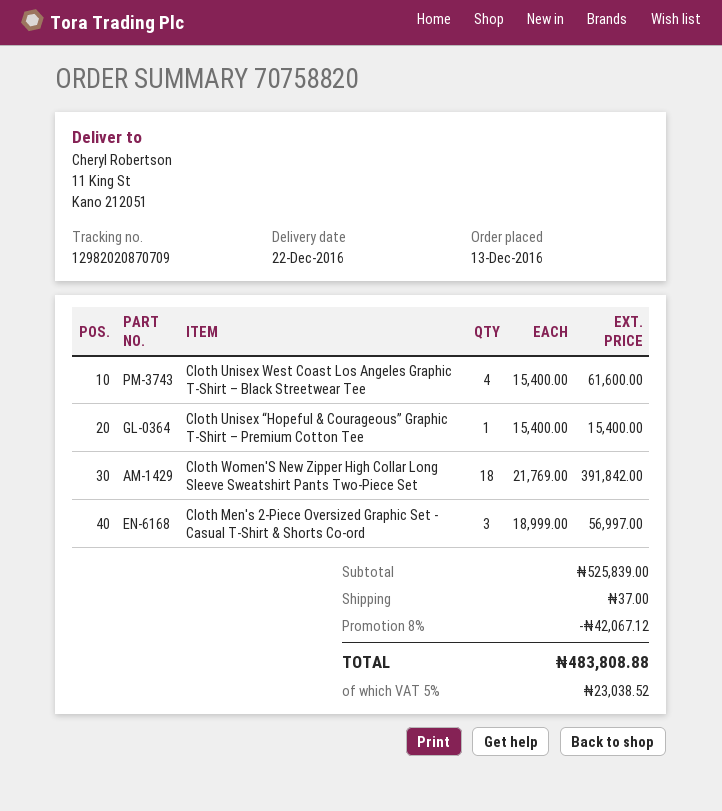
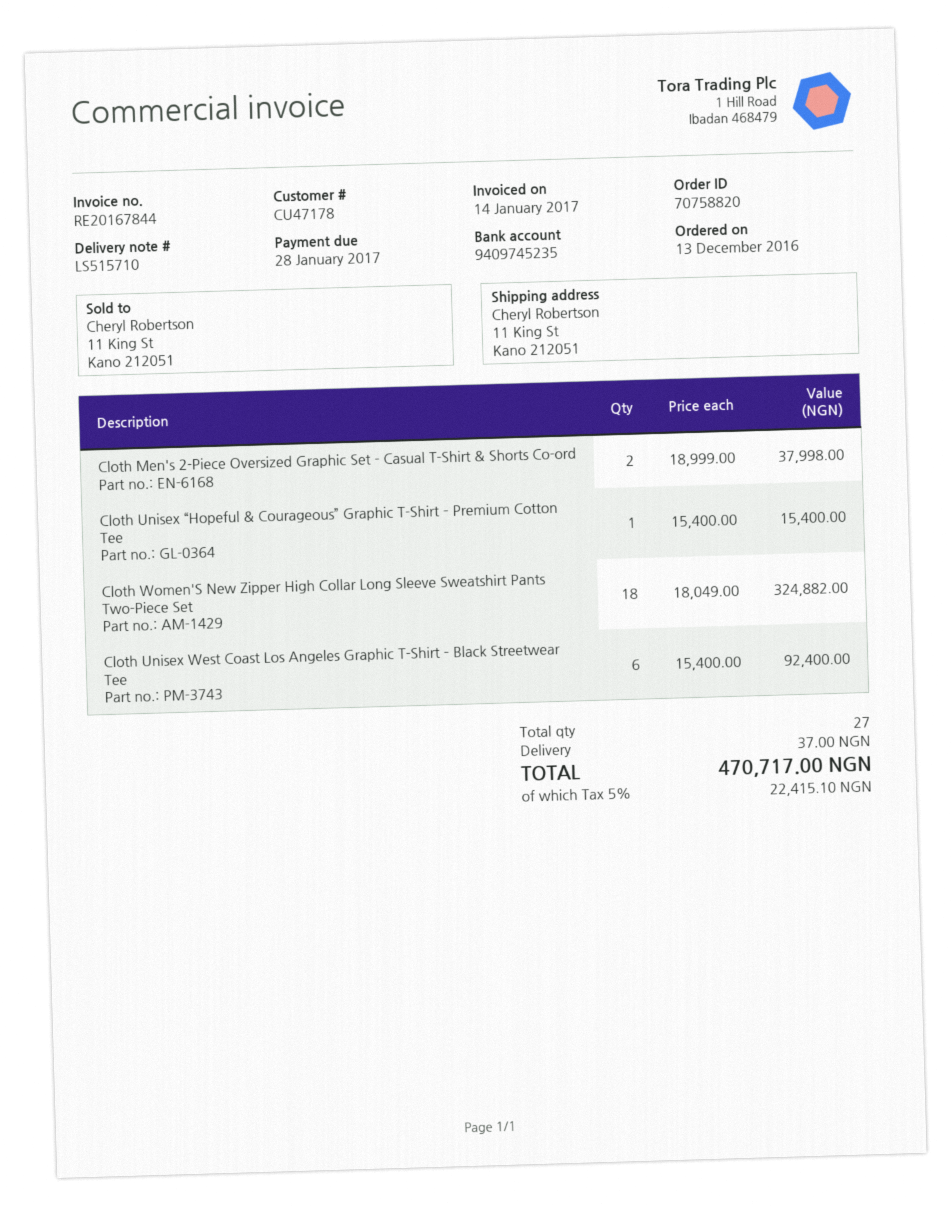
Cloth Unisex West Coast Los Angeles Graphic T-Shirt – Black Streetwear Tee: 4 x 15400.00 = 61600.00 -> 6 x 15400.00 = 92400.00
Cloth Women'S New Zipper High Collar Long Sleeve Sweatshirt Pants Two-Piece Set: 18 x 21769.00 = 391842.00 -> 18 x 18049.00 = 324882.00
Cloth Men's 2-Piece Oversized Graphic Set - Casual T-Shirt & Shorts Co-ord: 3 x 18999.00 = 56997.00 -> 2 x 18999.00 = 37998.00
discount: 8% = 42067.12 -> none
tax: 5% = 23038.52 -> 5% = 22415.10
total: 483808.88 -> 470717.00

